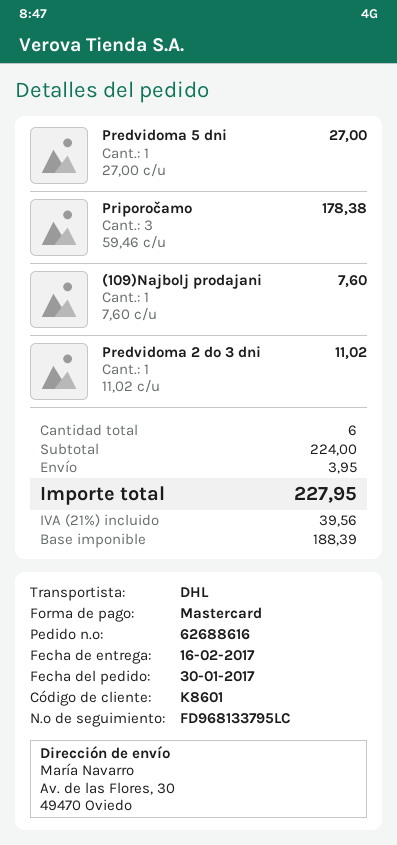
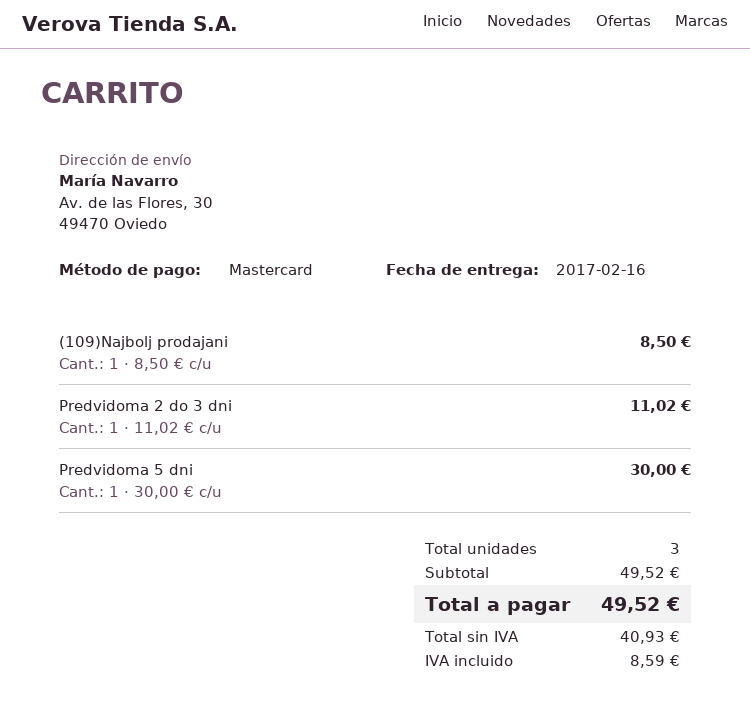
Predvidoma 5 dni: 1 x 27.00 = 27.00 -> 1 x 30.00 = 30.00
Priporočamo: 3 x 59.46 = 178.38 -> none
(109)Najbolj prodajani: 1 x 7.60 = 7.60 -> 1 x 8.50 = 8.50
total quantity: 6 -> 3
subtotal: 224.00 -> 49.52
shipping: 3.95 -> none
net: 188.39 -> 40.93
tax: 39.56 -> 8.59
total: 227.95 -> 49.52

